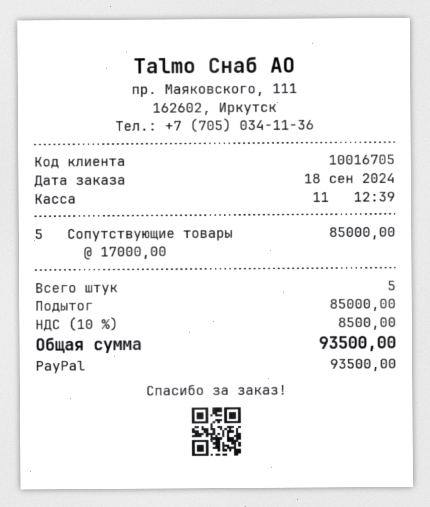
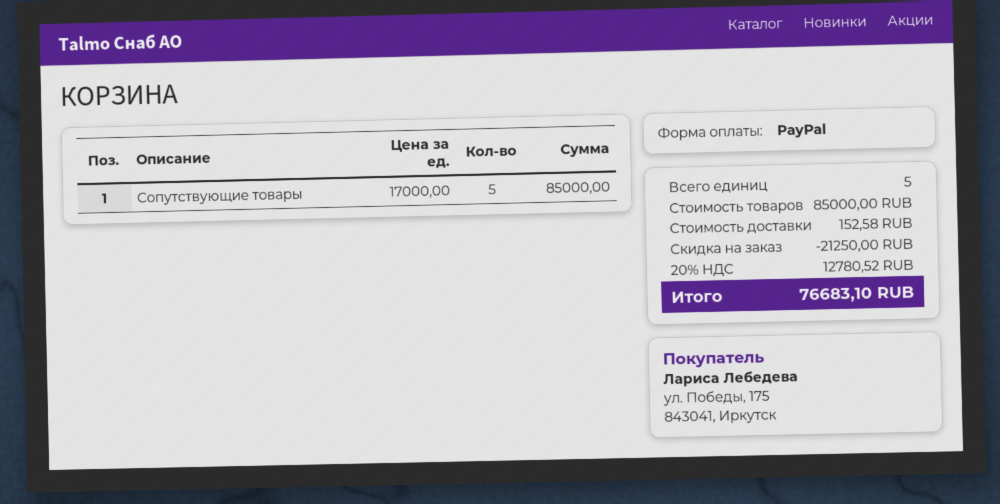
discount: none -> 21250.00
shipping: none -> 152.58
tax: 10% = 8500.00 -> 20% = 12780.52
total: 93500.00 -> 76683.10

